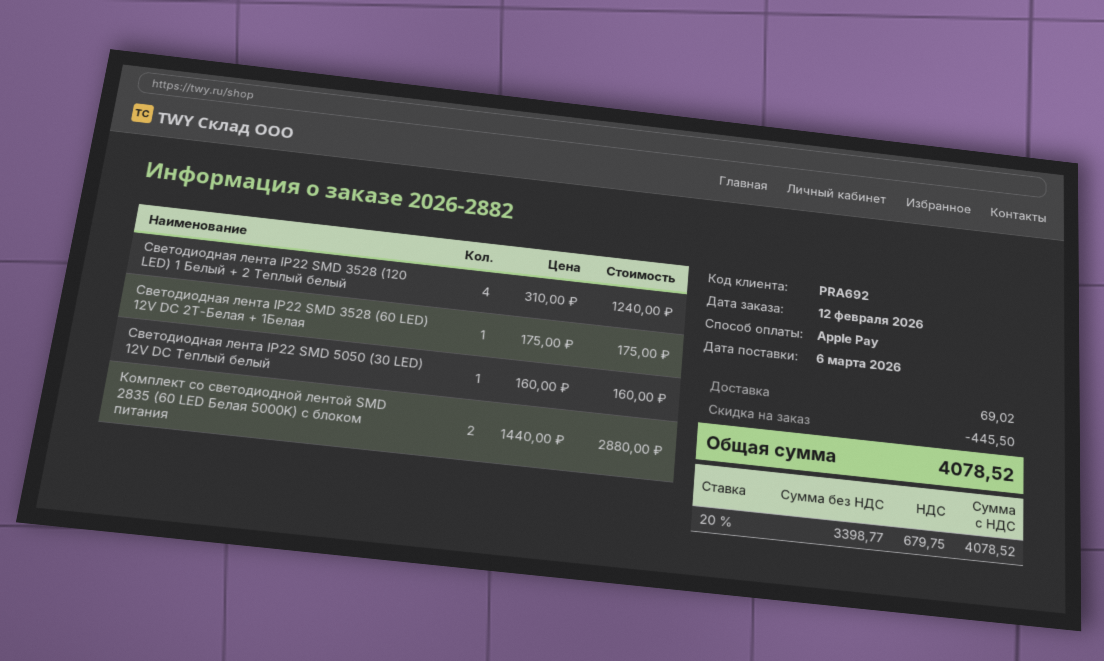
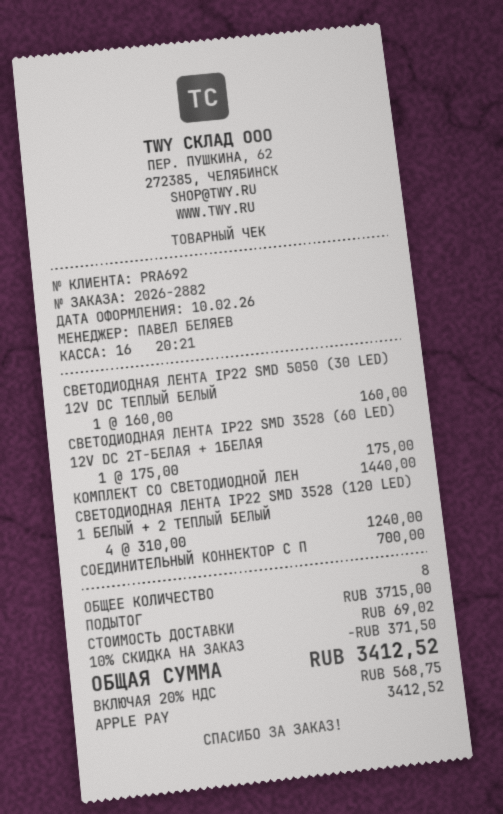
order date: 2026-02-12 -> 2026-02-10
Комплект со светодиодной лентой SMD 2835 (60 LED Белая 5000K) с блоком питания: 2 x 1440.00 = 2880.00 -> 1 x 1440.00 = 1440.00
СОЕДИНИТЕЛЬНЫЙ КОННЕКТОР С П: none -> 1 x 700.00 = 700.00
discount: 445.50 -> 371.50
tax: 20% = 679.75 -> 20% = 568.75
total: 4078.52 -> 3412.52

